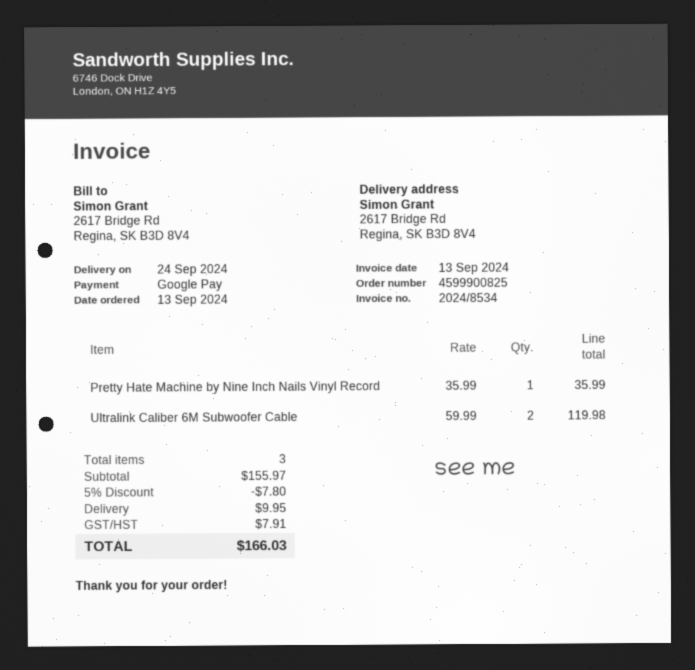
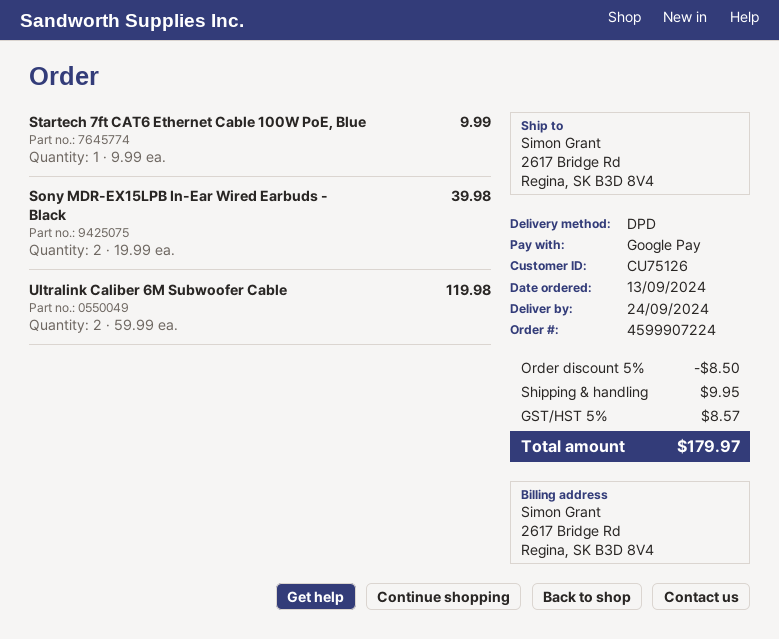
order number: 4599900825 -> 4599907224
Pretty Hate Machine by Nine Inch Nails Vinyl Record: 1 x 35.99 = 35.99 -> none
Startech 7ft CAT6 Ethernet Cable 100W PoE, Blue: none -> 1 x 9.99 = 9.99
Sony MDR-EX15LPB In-Ear Wired Earbuds - Black: none -> 2 x 19.99 = 39.98
discount: 5% = 7.80 -> 5% = 8.50
tax: 7.91 -> 8.57
total: 166.03 -> 179.97

